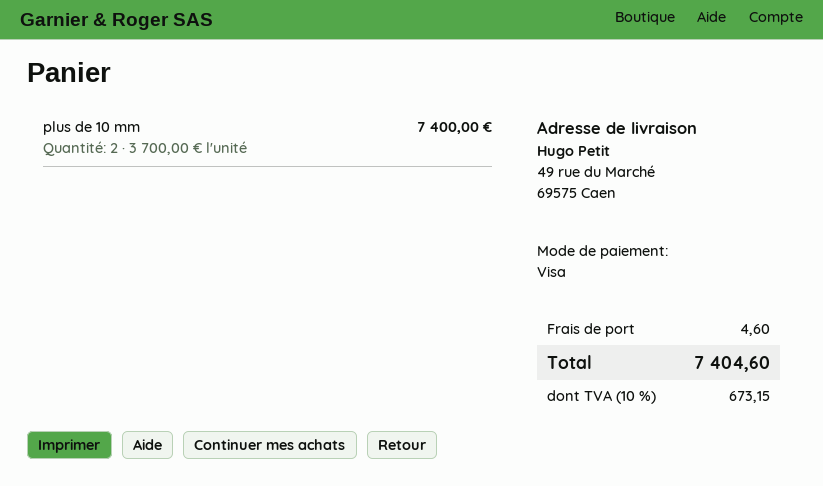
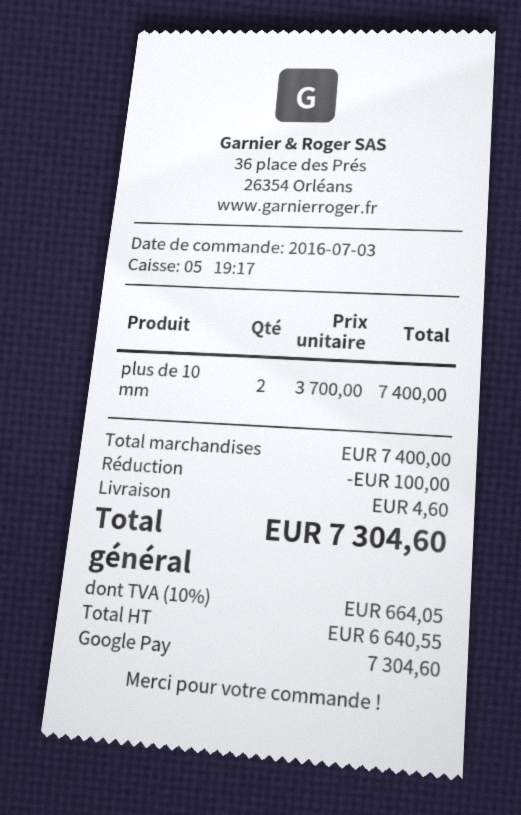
payment method: Visa -> Google Pay
discount: none -> 100.00
tax: 10% = 673.15 -> 10% = 664.05
total: 7404.60 -> 7304.60

